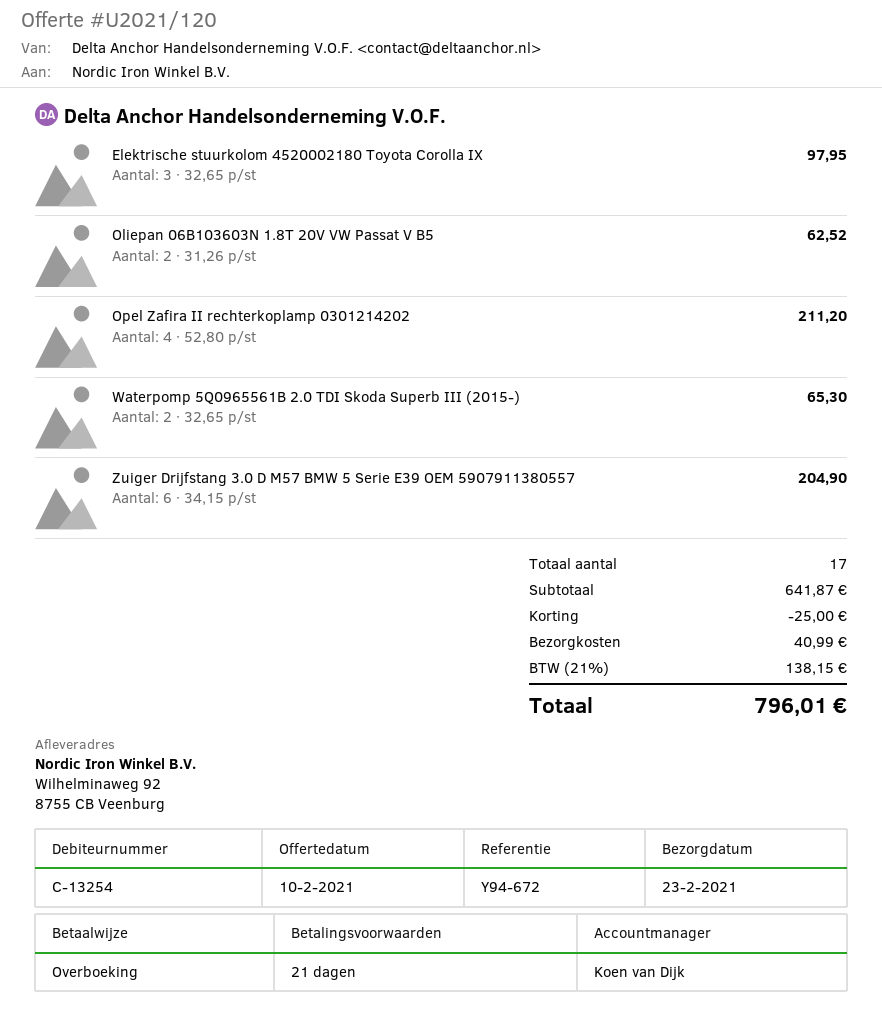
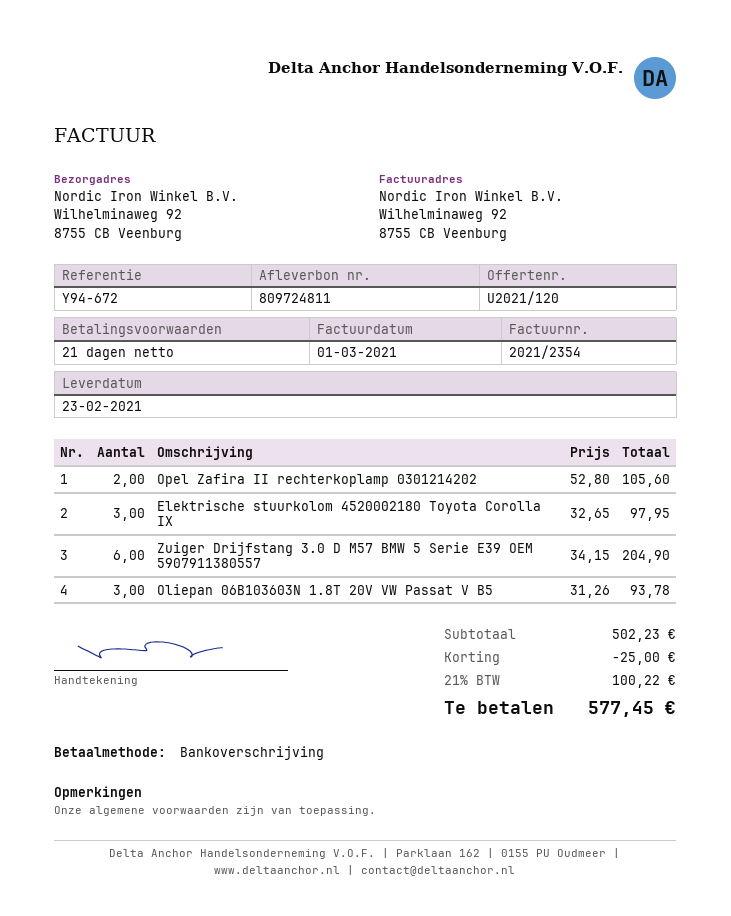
Oliepan 06B103603N 1.8T 20V VW Passat V B5: 2 x 31.26 = 62.52 -> 3 x 31.26 = 93.78
Opel Zafira II rechterkoplamp 0301214202: 4 x 52.80 = 211.20 -> 2 x 52.80 = 105.60
Waterpomp 5Q0965561B 2.0 TDI Skoda Superb III (2015-): 2 x 32.65 = 65.30 -> none
subtotal: 641.87 -> 502.23
shipping: 40.99 -> none
tax: 21% = 138.15 -> 21% = 100.22
total: 796.01 -> 577.45

